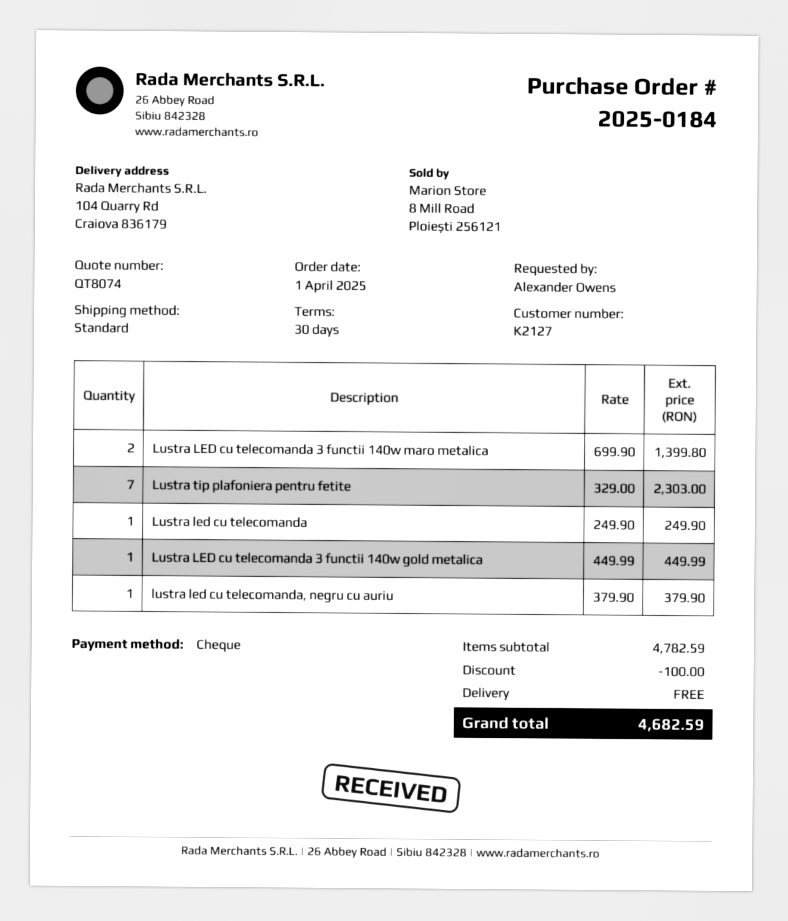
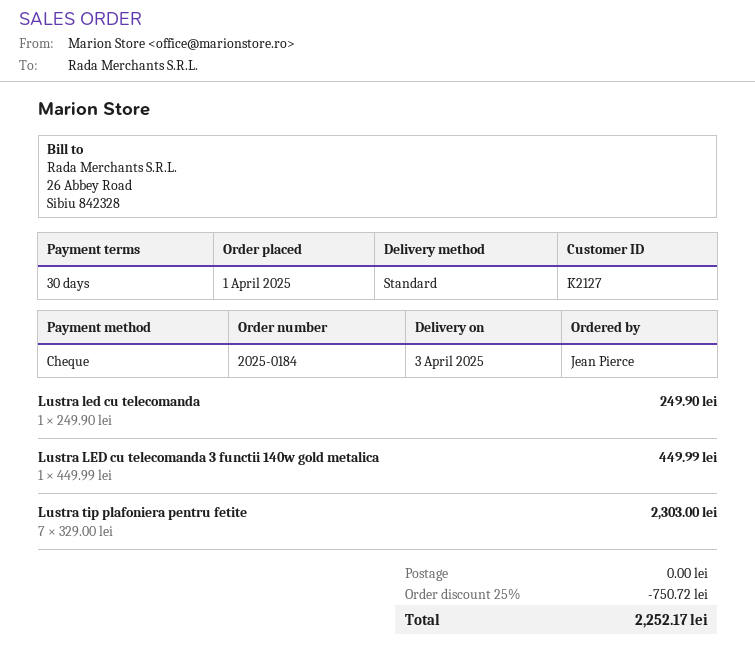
ordered by: Alexander Owens -> Jean Pierce
Lustra LED cu telecomanda 3 functii 140w maro metalica: 2 x 699.90 = 1399.80 -> none
lustra led cu telecomanda, negru cu auriu: 1 x 379.90 = 379.90 -> none
discount: 100.00 -> 750.72
total: 4682.59 -> 2252.17

